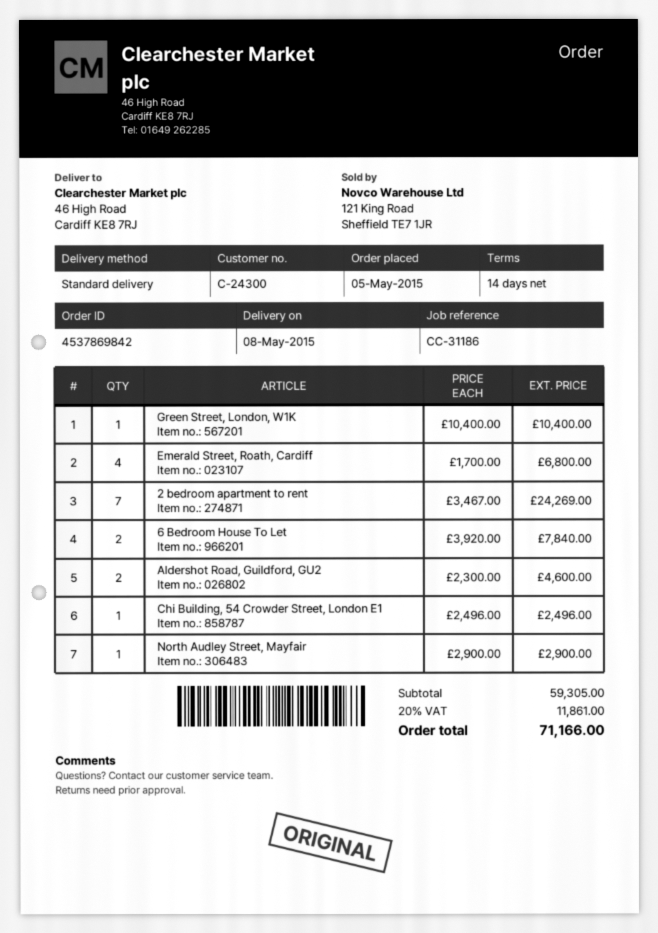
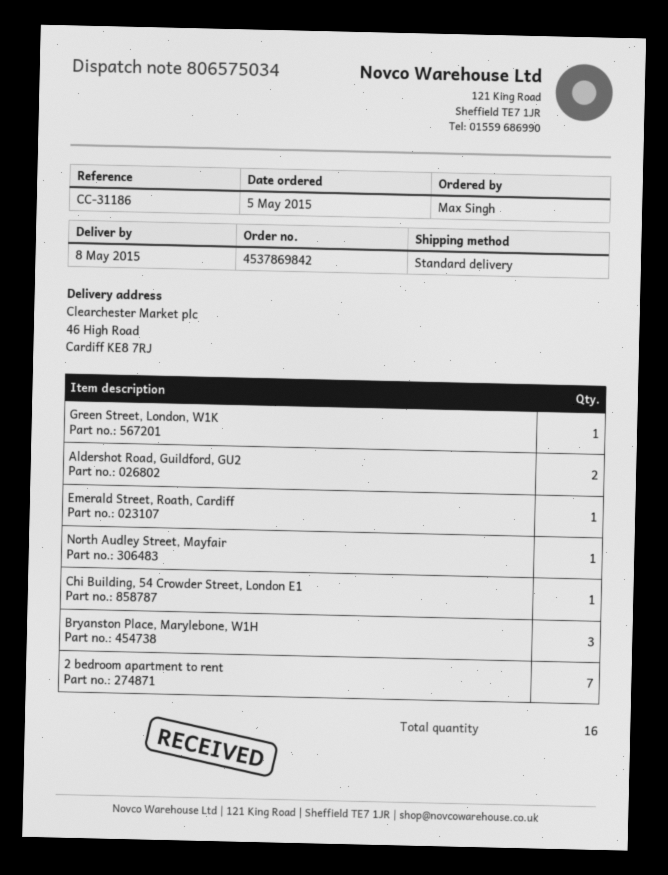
Emerald Street, Roath, Cardiff: 4 -> 1
6 Bedroom House To Let: 2 -> none
Bryanston Place, Marylebone, W1H: none -> 3

